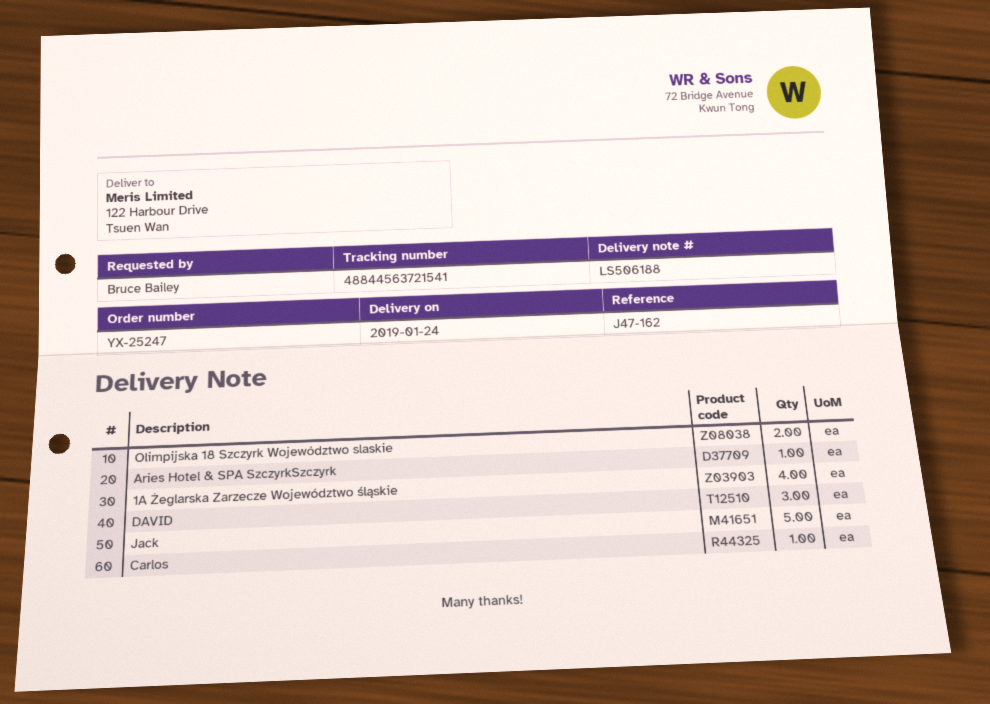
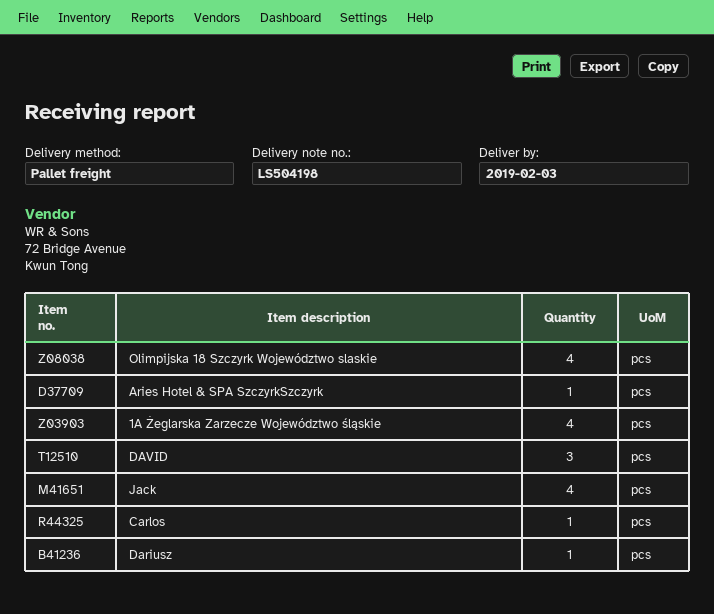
delivery note number: LS506188 -> LS504198
delivery date: 2019-01-24 -> 2019-02-03
Olimpijska 18 Szczyrk Województwo slaskie: 2 -> 4
Jack: 5 -> 4
Dariusz: none -> 1

